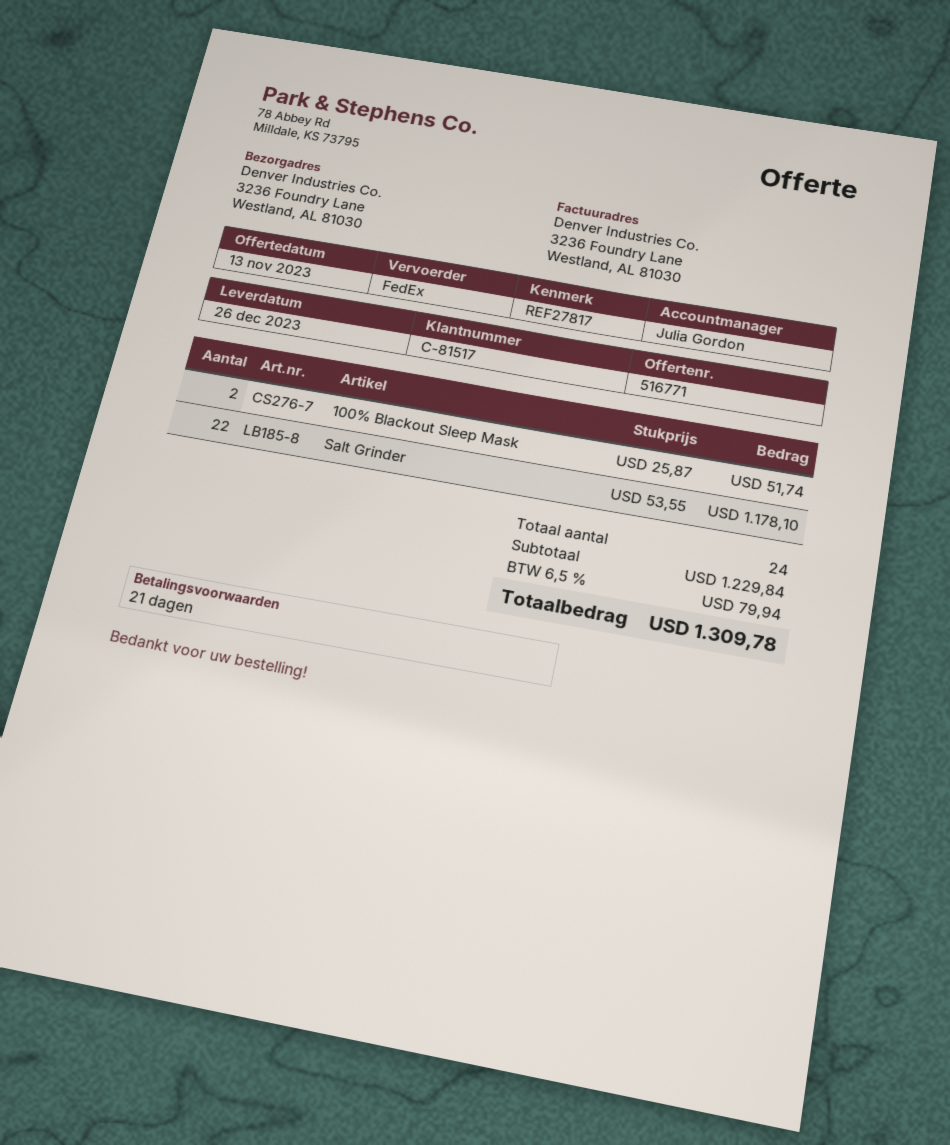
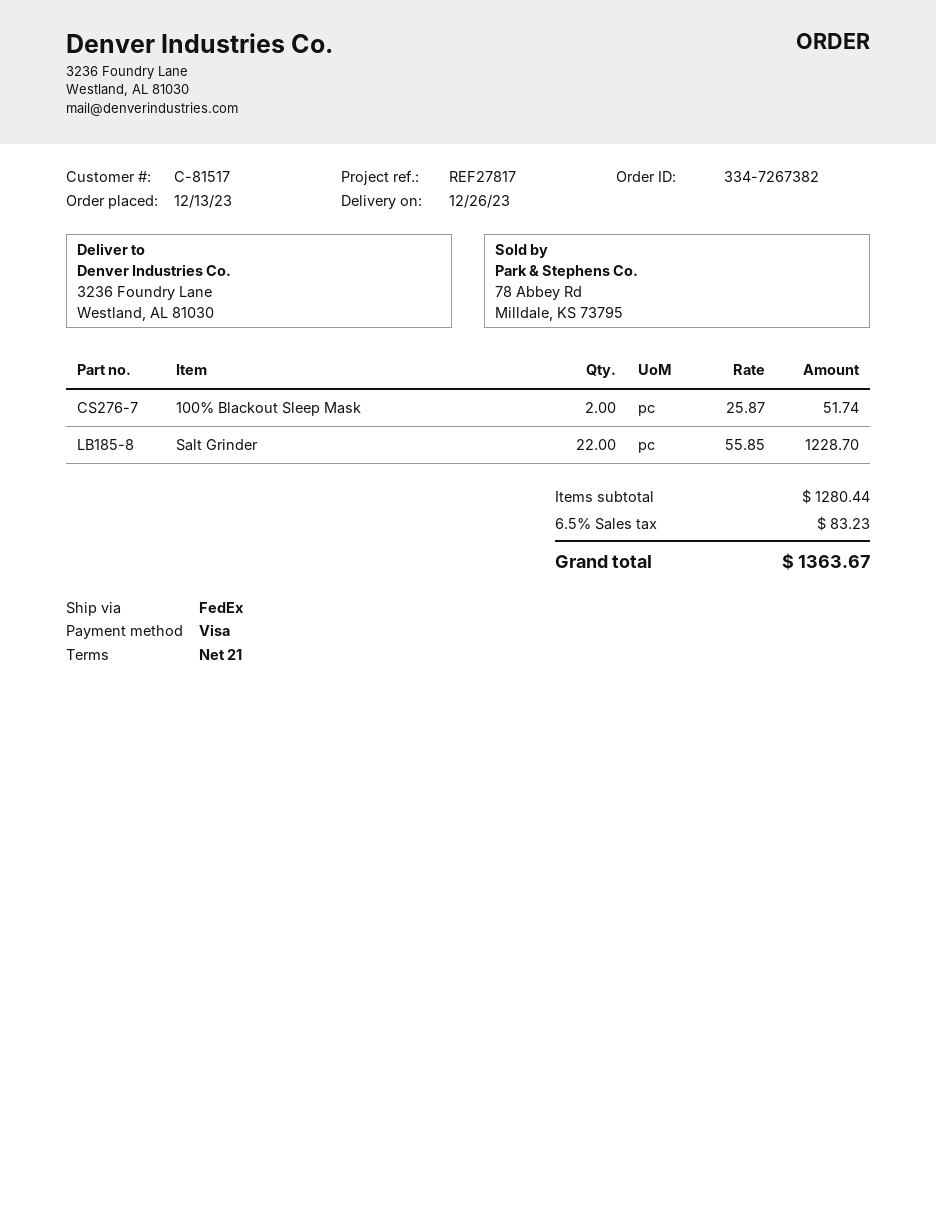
Salt Grinder: 22 x 53.55 = 1178.10 -> 22 x 55.85 = 1228.70
subtotal: 1229.84 -> 1280.44
tax: 6.5% = 79.94 -> 6.5% = 83.23
total: 1309.78 -> 1363.67

